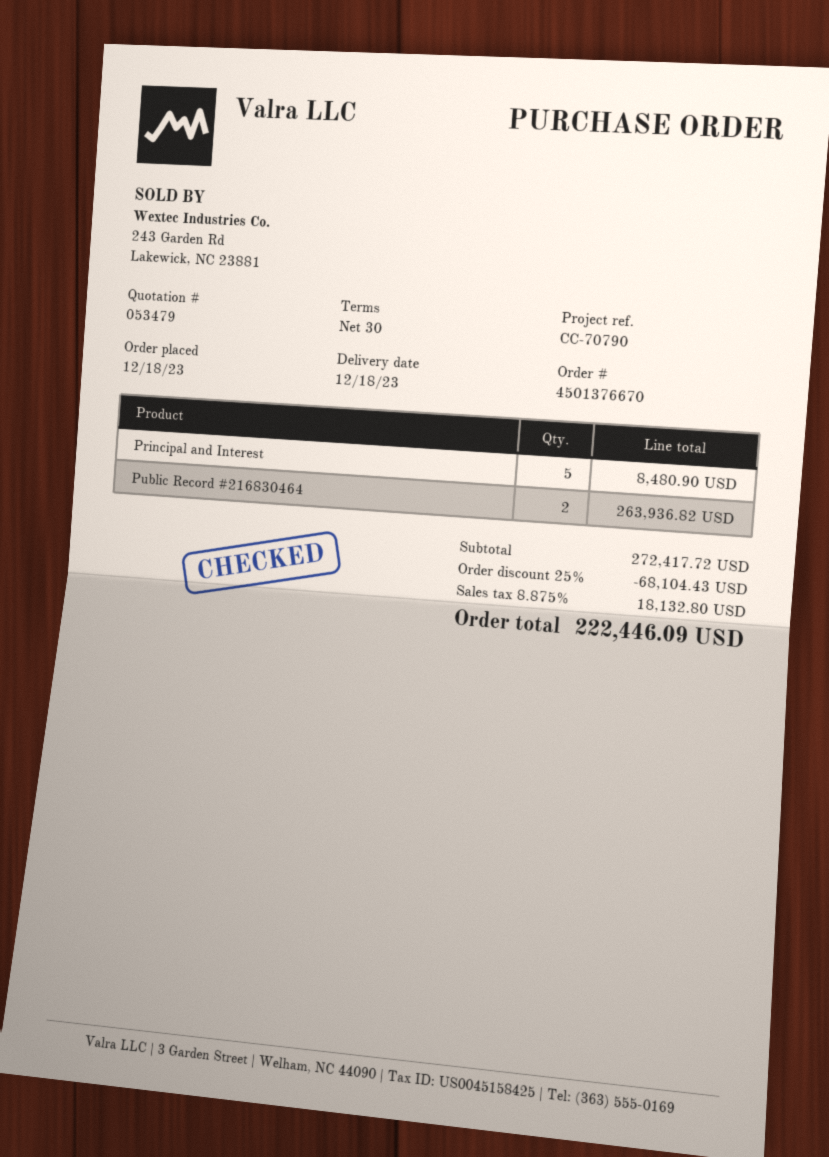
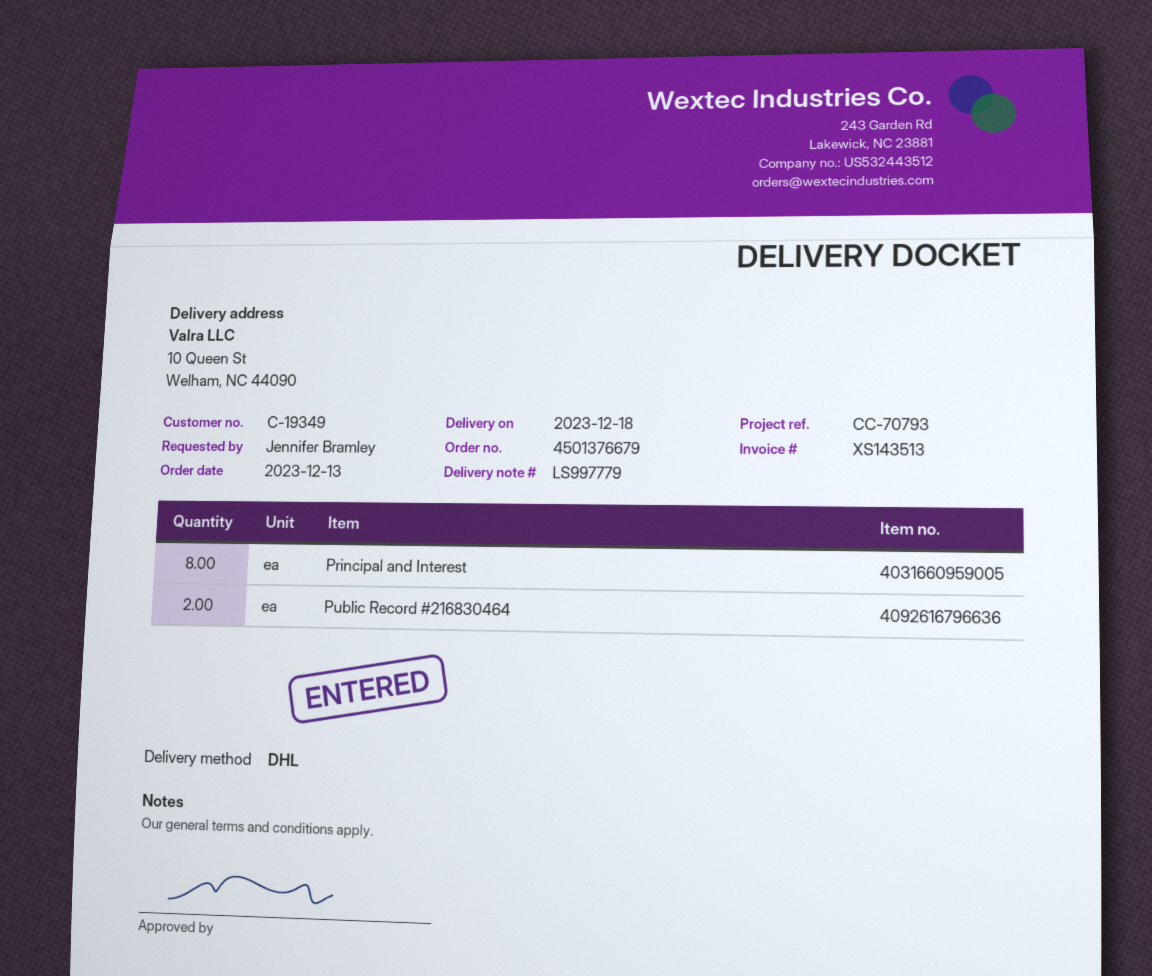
order number: 4501376670 -> 4501376679
order date: 2023-12-18 -> 2023-12-13
reference: CC-70790 -> CC-70793
Principal and Interest: 5 -> 8

